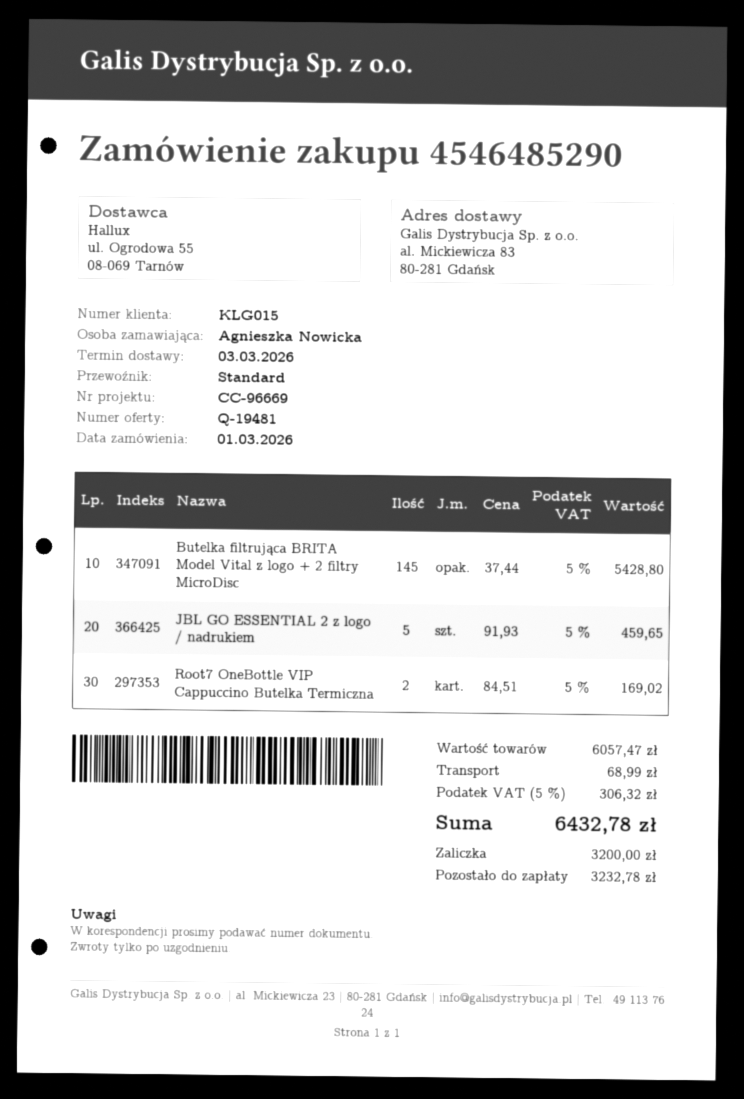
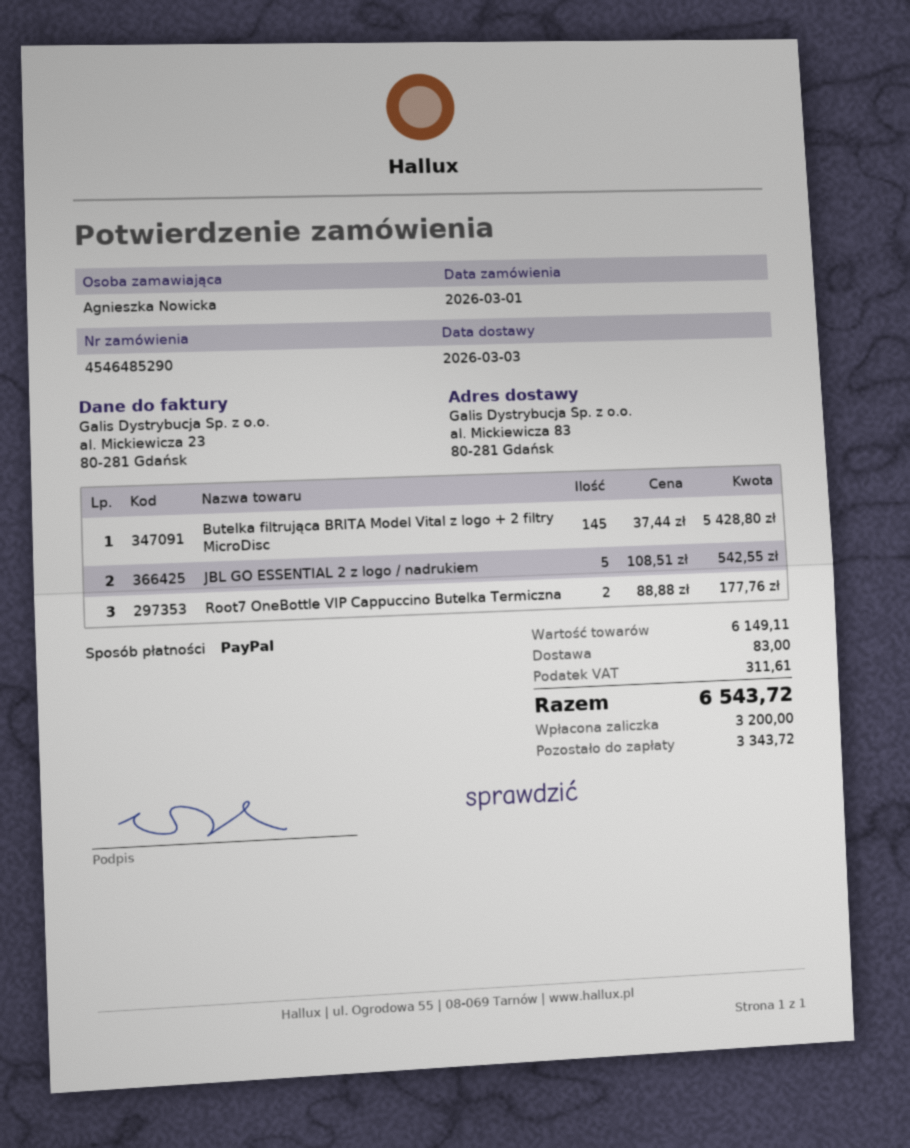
JBL GO ESSENTIAL 2 z logo / nadrukiem: 5 x 91.93 = 459.65 -> 5 x 108.51 = 542.55
Root7 OneBottle VIP Cappuccino Butelka Termiczna: 2 x 84.51 = 169.02 -> 2 x 88.88 = 177.76
subtotal: 6057.47 -> 6149.11
shipping: 68.99 -> 83.00
tax: 306.32 -> 311.61
total: 6432.78 -> 6543.72
balance: 3232.78 -> 3343.72

